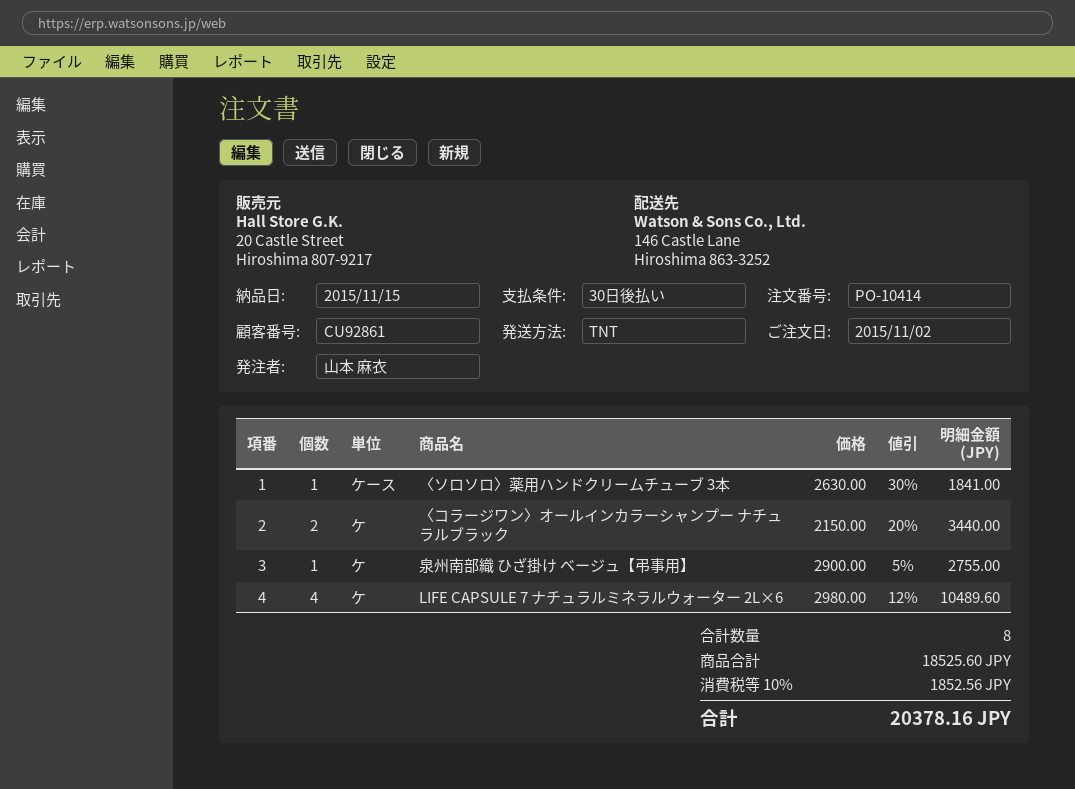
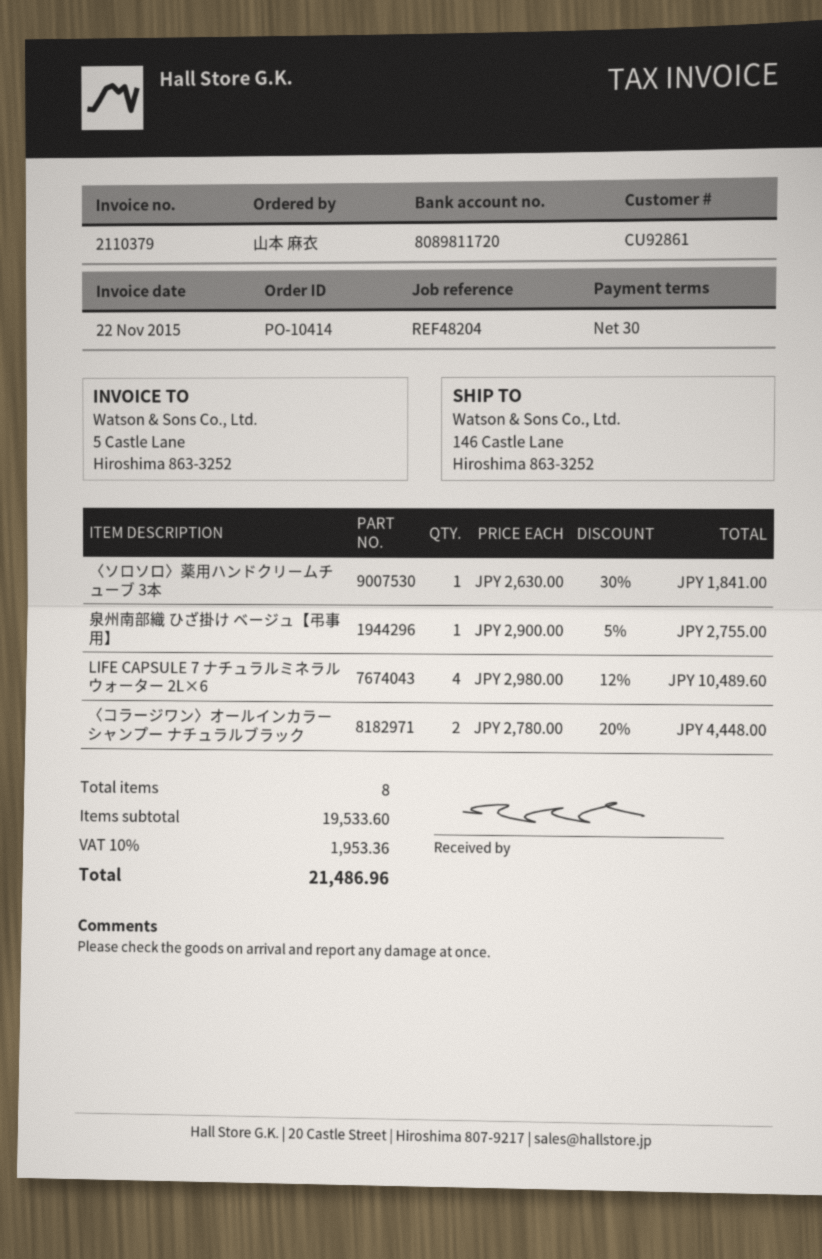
〈コラージワン〉オールインカラーシャンプー ナチュラルブラック: 2 x 2150.00 - 20% = 3440.00 -> 2 x 2780.00 - 20% = 4448.00
subtotal: 18525.60 -> 19533.60
tax: 10% = 1852.56 -> 10% = 1953.36
total: 20378.16 -> 21486.96

